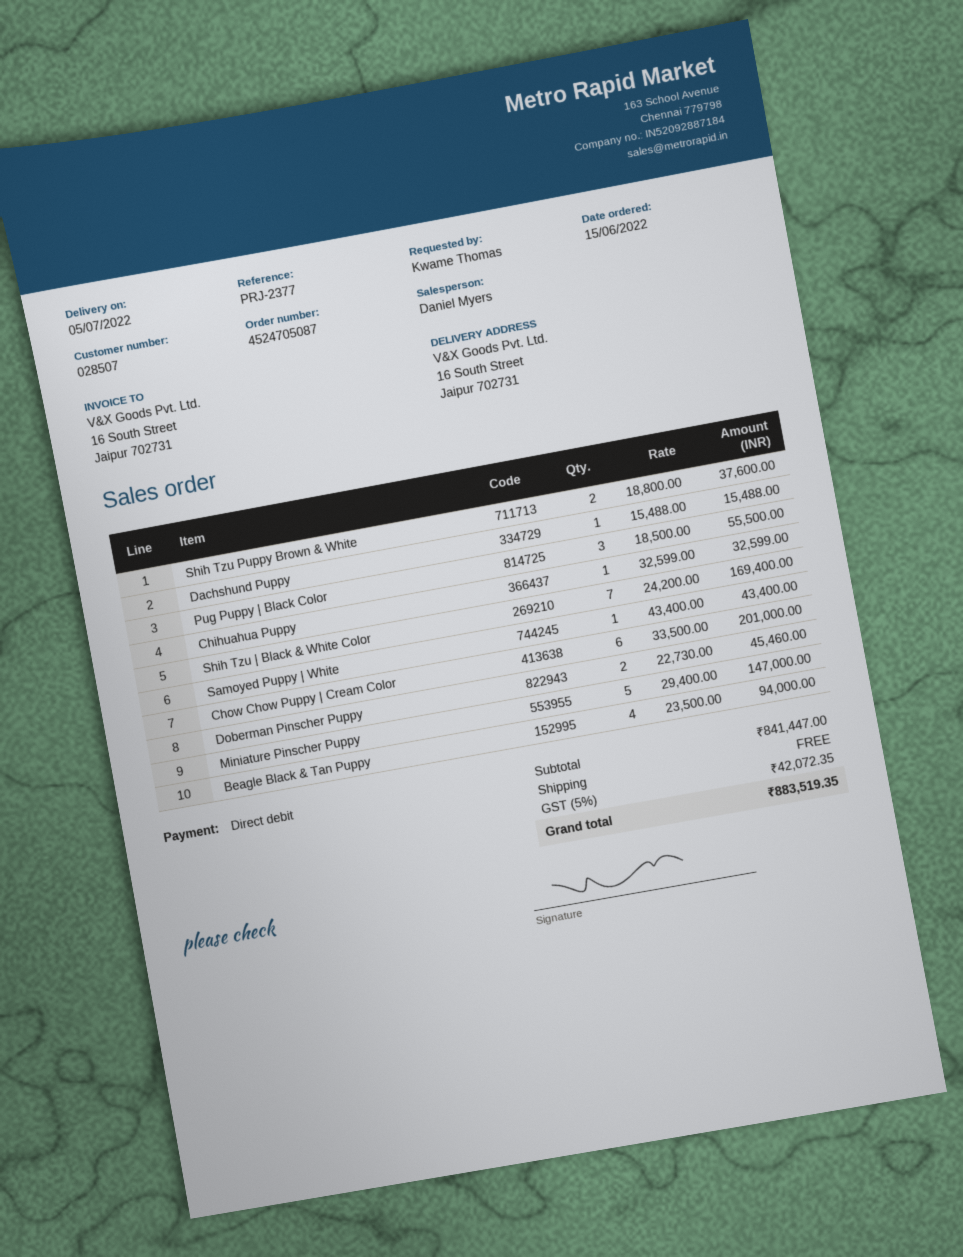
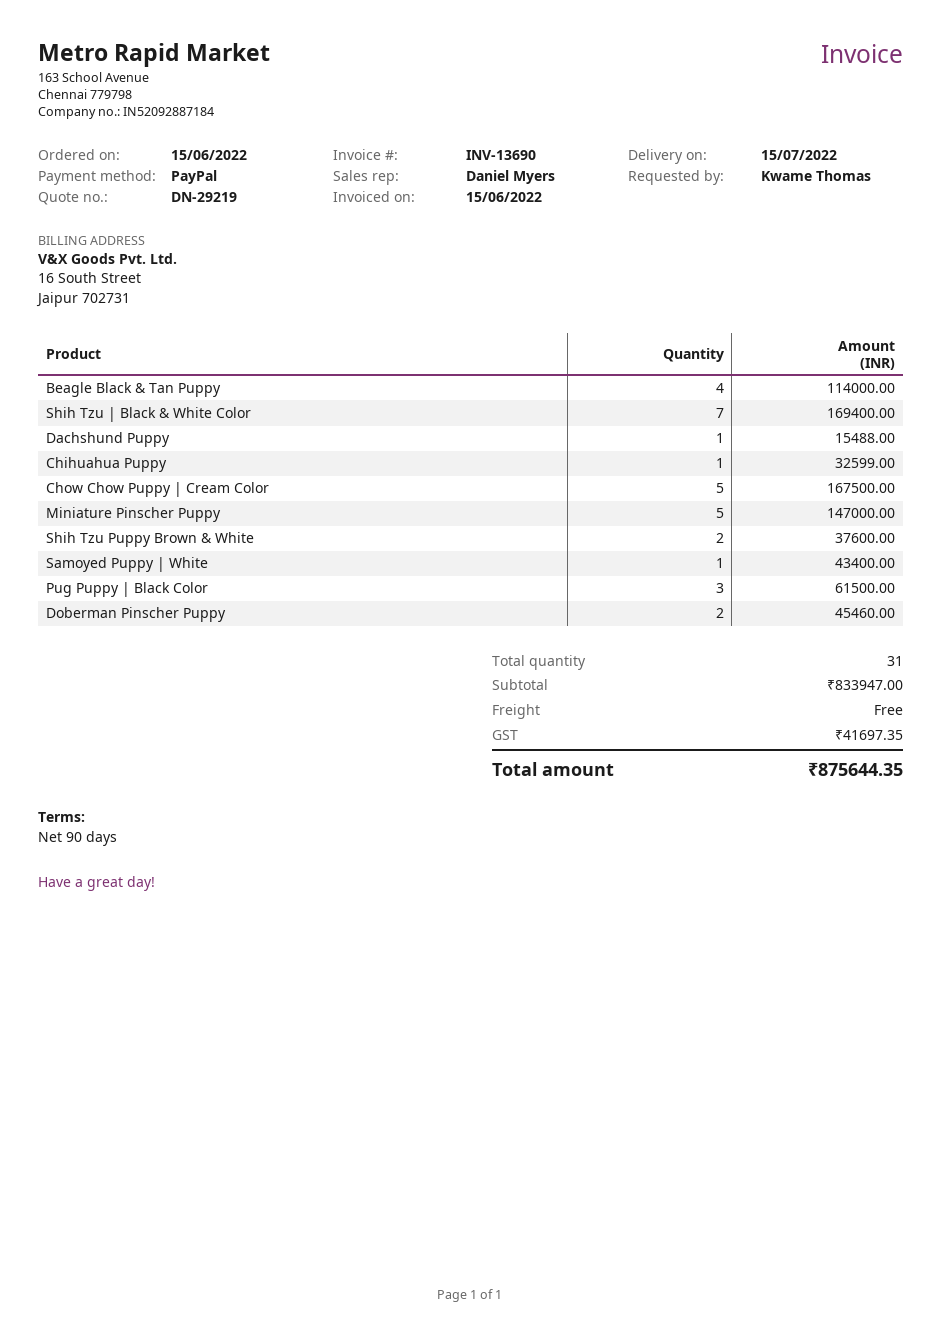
delivery date: 2022-07-05 -> 2022-07-15
payment method: direct debit -> PayPal
Pug Puppy | Black Color: 3 for 55500.00 -> 3 for 61500.00
Chow Chow Puppy | Cream Color: 6 for 201000.00 -> 5 for 167500.00
Beagle Black & Tan Puppy: 4 for 94000.00 -> 4 for 114000.00
subtotal: 841447.00 -> 833947.00
tax: 42072.35 -> 41697.35
total: 883519.35 -> 875644.35

